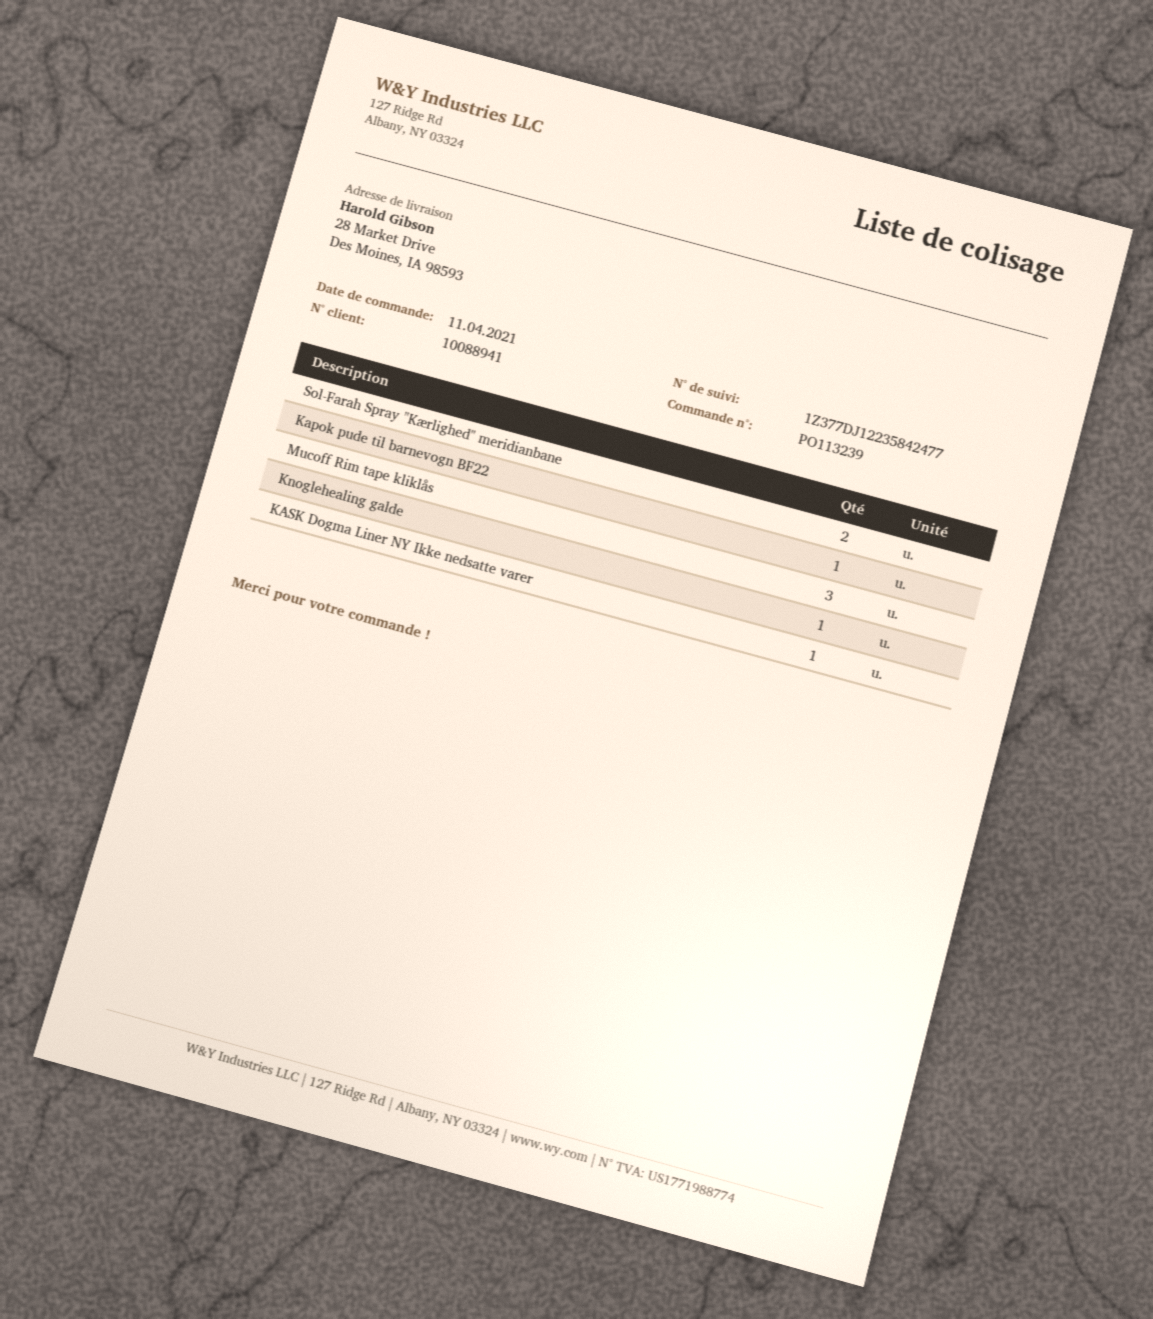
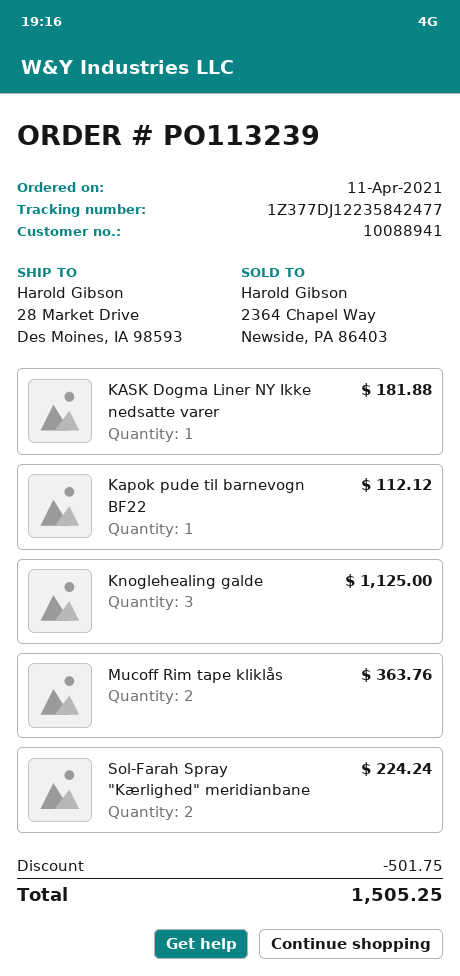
Mucoff Rim tape kliklås: 3 -> 2
Knoglehealing galde: 1 -> 3

